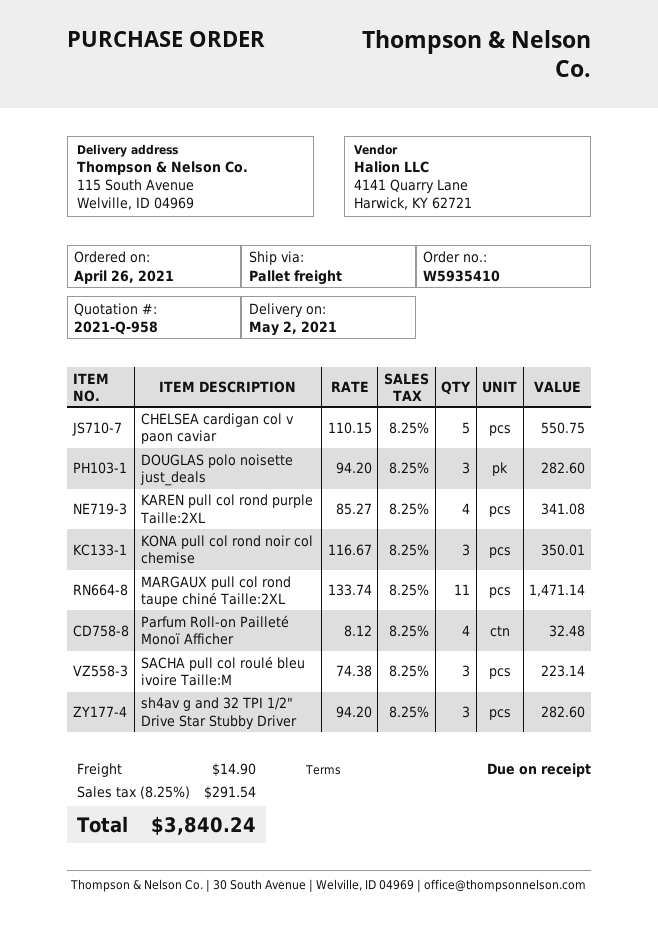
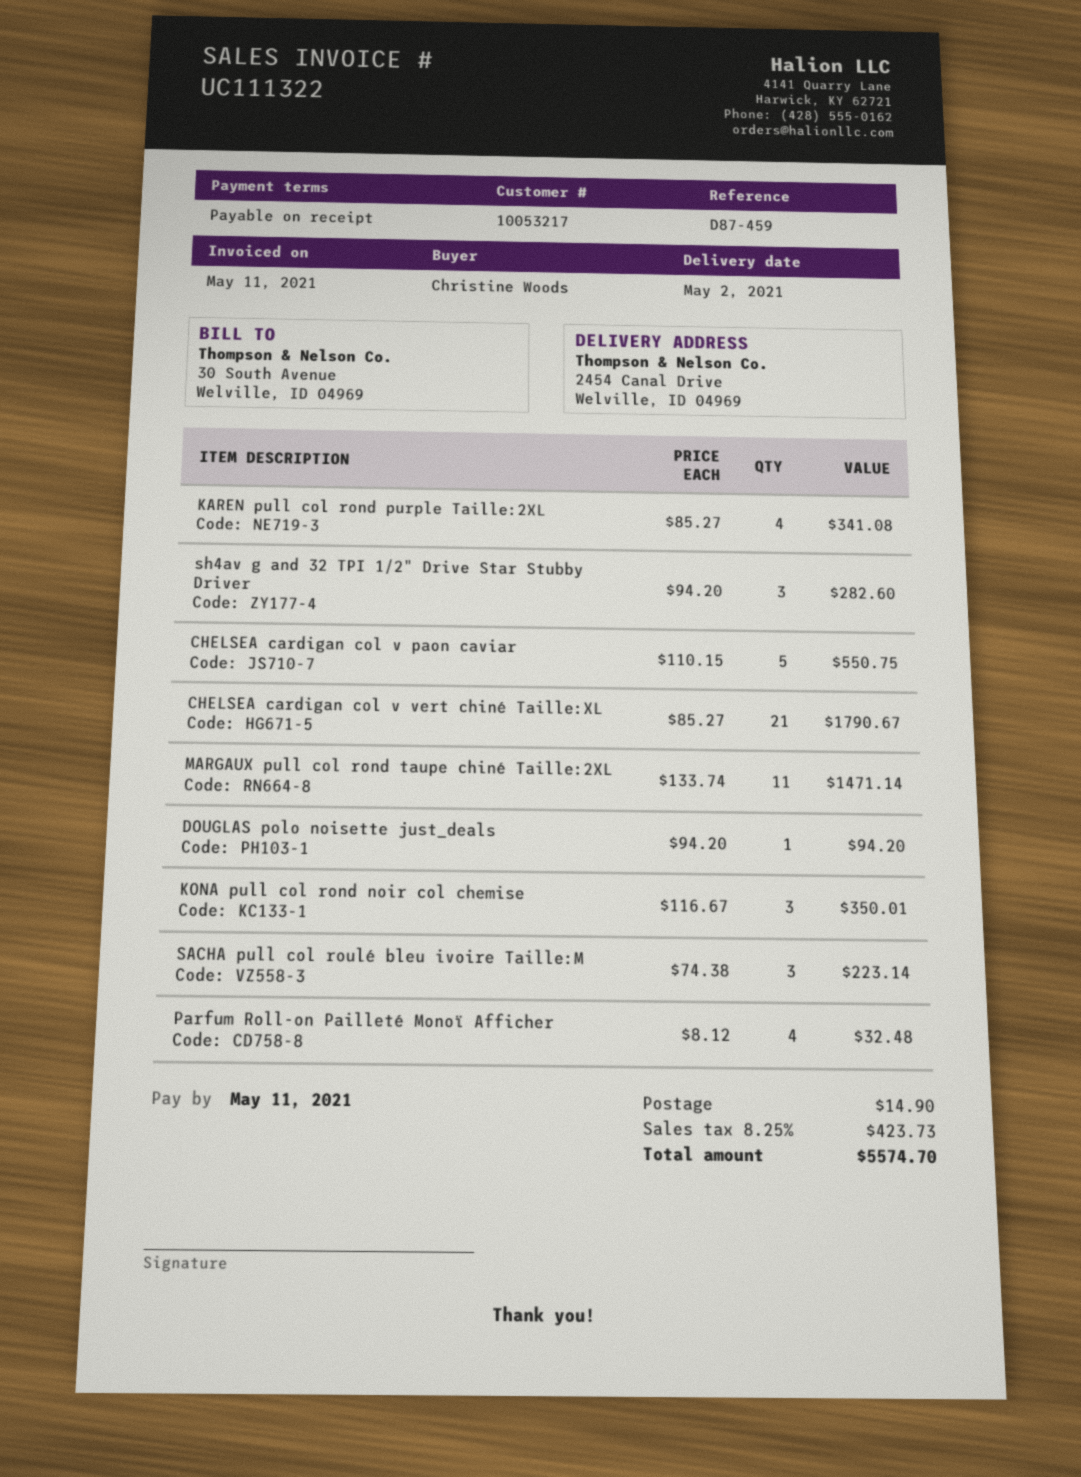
ship to: 115 South Avenue, Welville, ID 04969 -> 2454 Canal Drive, Welville, ID 04969
DOUGLAS polo noisette just_deals: 3 x 94.20 = 282.60 -> 1 x 94.20 = 94.20
CHELSEA cardigan col v vert chiné Taille:XL: none -> 21 x 85.27 = 1790.67
tax: 8.25% = 291.54 -> 8.25% = 423.73
total: 3840.24 -> 5574.70

